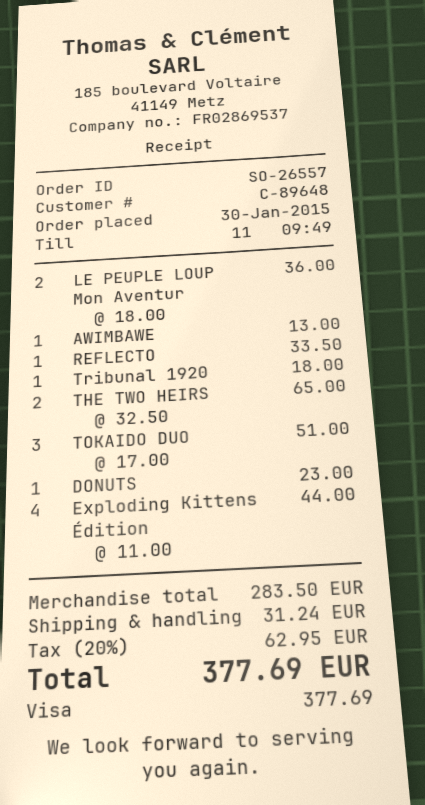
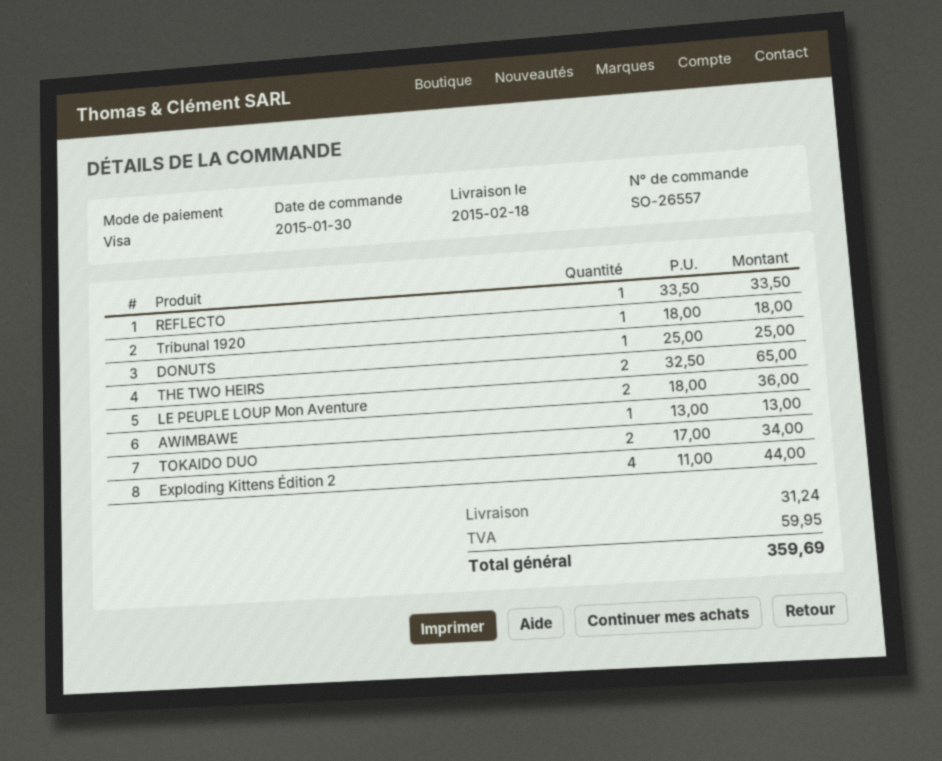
TOKAIDO DUO: 3 x 17.00 = 51.00 -> 2 x 17.00 = 34.00
DONUTS: 1 x 23.00 = 23.00 -> 1 x 25.00 = 25.00
tax: 62.95 -> 59.95
total: 377.69 -> 359.69

